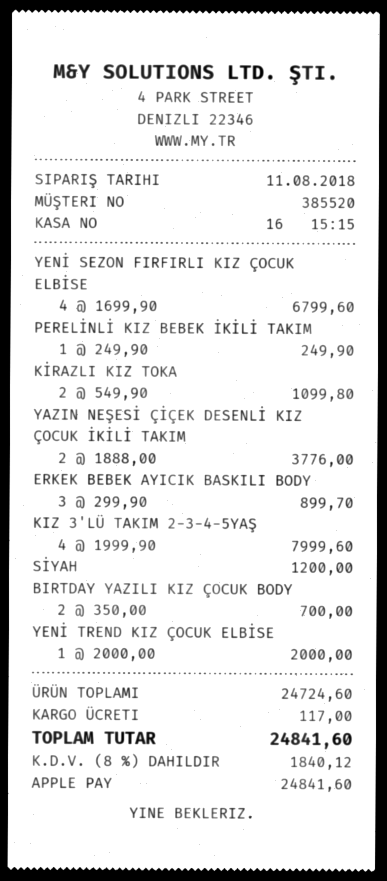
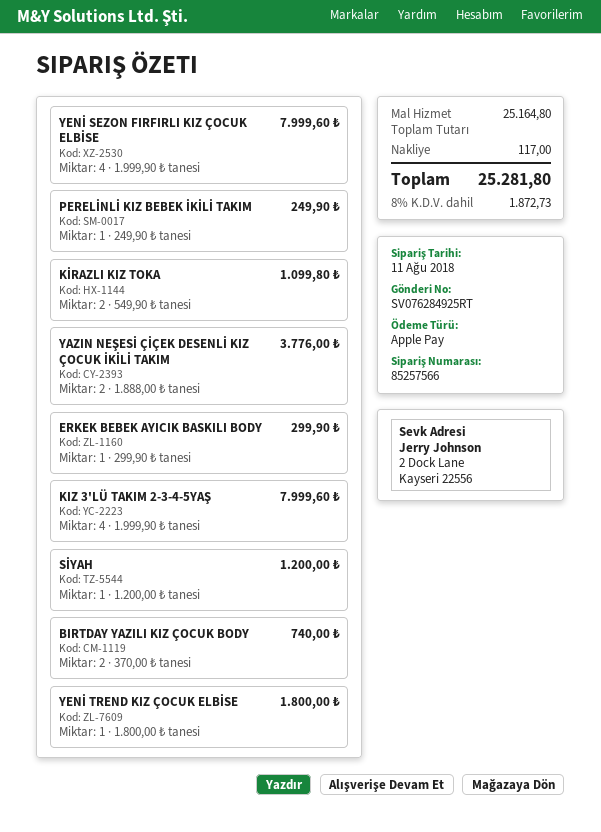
YENİ SEZON FIRFIRLI KIZ ÇOCUK ELBİSE: 4 x 1699.90 = 6799.60 -> 4 x 1999.90 = 7999.60
ERKEK BEBEK AYICIK BASKILI BODY: 3 x 299.90 = 899.70 -> 1 x 299.90 = 299.90
BIRTDAY YAZILI KIZ ÇOCUK BODY: 2 x 350.00 = 700.00 -> 2 x 370.00 = 740.00
YENİ TREND KIZ ÇOCUK ELBİSE: 1 x 2000.00 = 2000.00 -> 1 x 1800.00 = 1800.00
subtotal: 24724.60 -> 25164.80
tax: 8% = 1840.12 -> 8% = 1872.73
total: 24841.60 -> 25281.80

